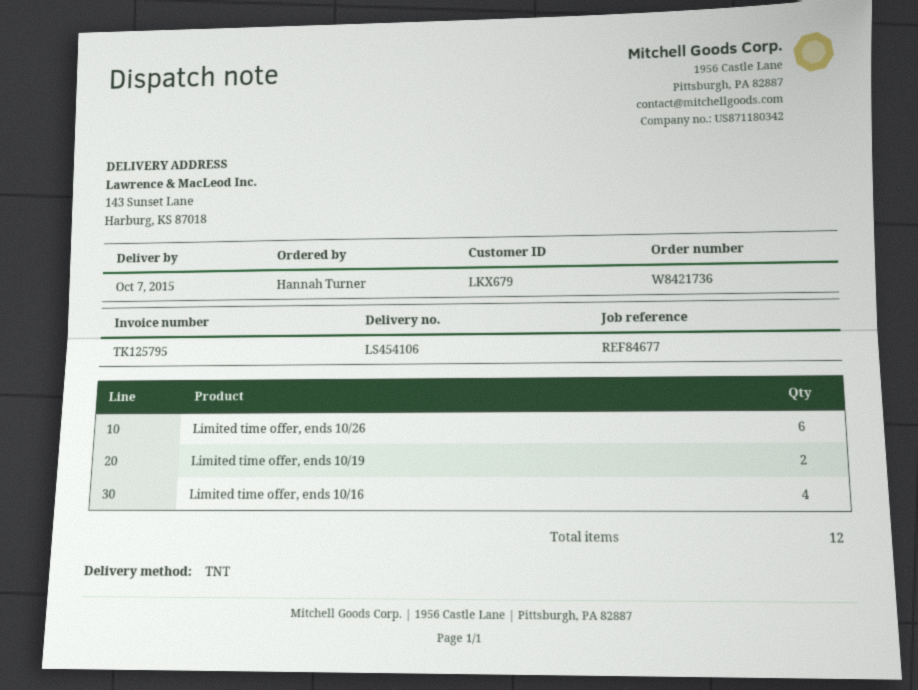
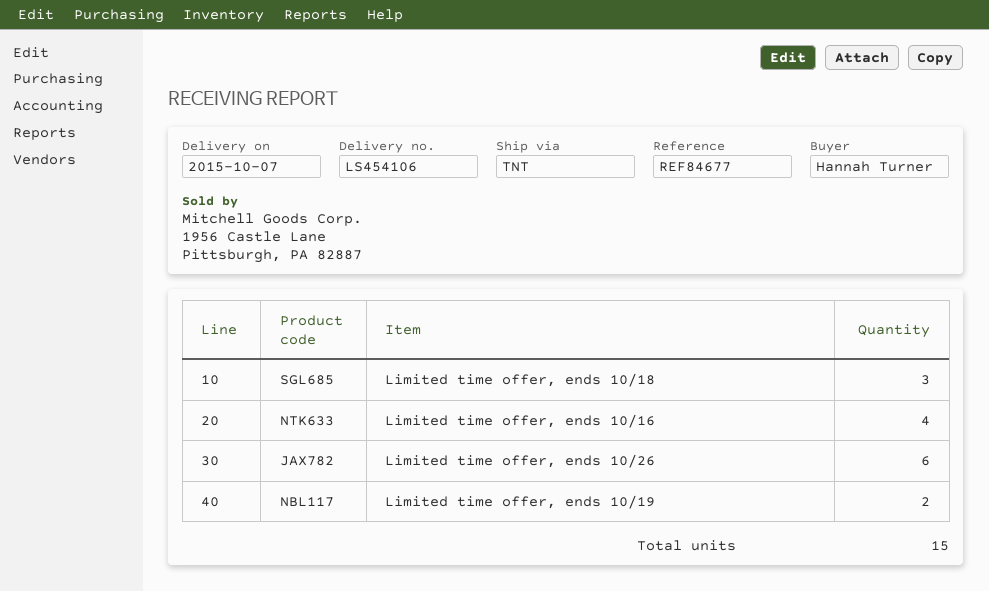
Limited time offer, ends 10/18: none -> 3
total quantity: 12 -> 15

